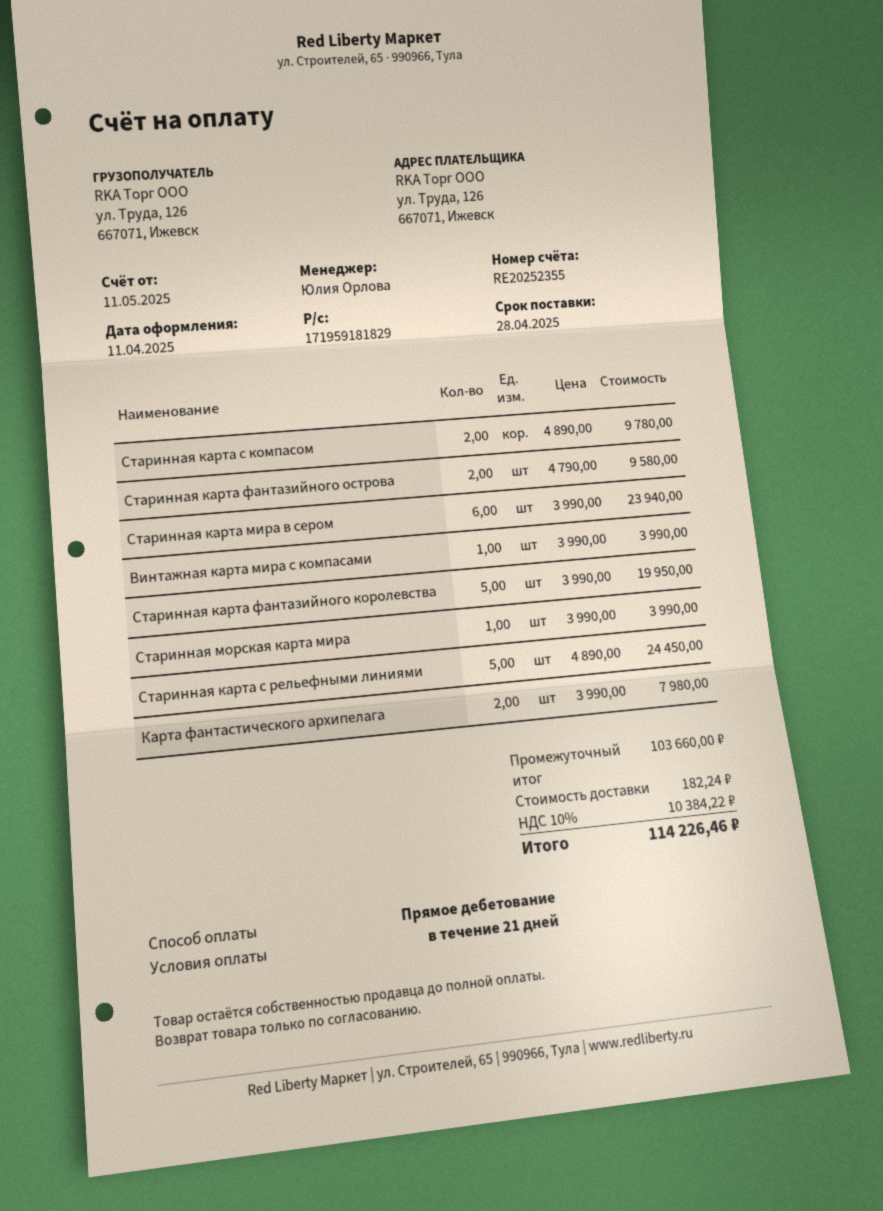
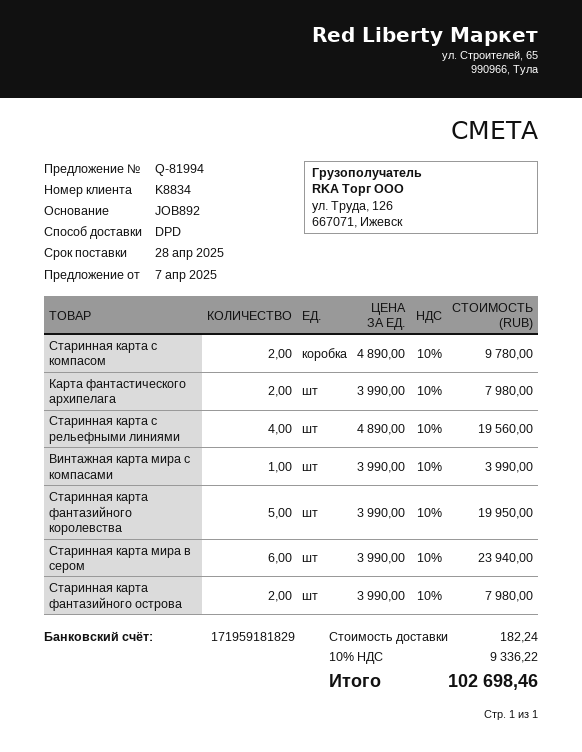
Старинная карта фантазийного острова: 2 x 4790.00 = 9580.00 -> 2 x 3990.00 = 7980.00
Старинная морская карта мира: 1 x 3990.00 = 3990.00 -> none
Старинная карта с рельефными линиями: 5 x 4890.00 = 24450.00 -> 4 x 4890.00 = 19560.00
tax: 10% = 10384.22 -> 10% = 9336.22
total: 114226.46 -> 102698.46

